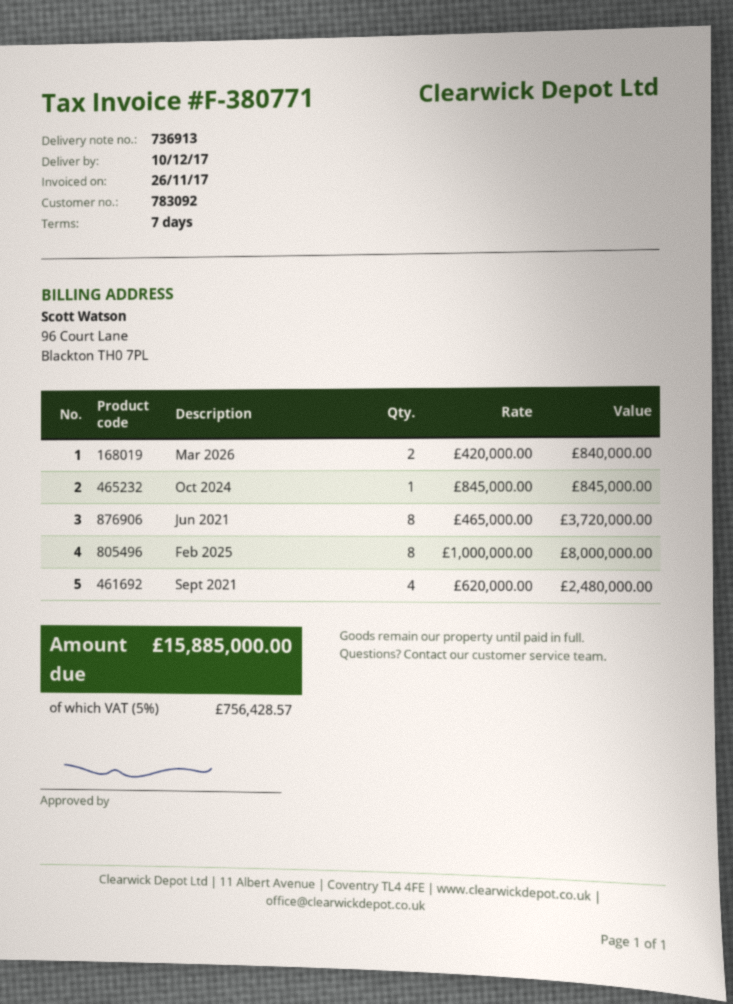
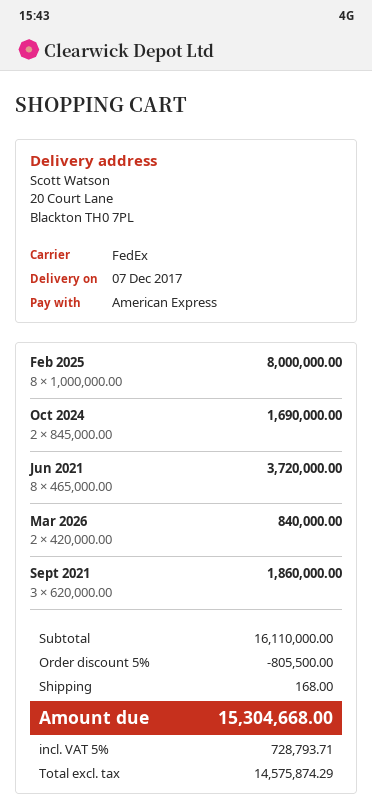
delivery date: 2017-12-10 -> 2017-12-07
Oct 2024: 1 x 845000.00 = 845000.00 -> 2 x 845000.00 = 1690000.00
Sept 2021: 4 x 620000.00 = 2480000.00 -> 3 x 620000.00 = 1860000.00
discount: none -> 5% = 805500.00
shipping: none -> 168.00
tax: 5% = 756428.57 -> 5% = 728793.71
total: 15885000.00 -> 15304668.00

